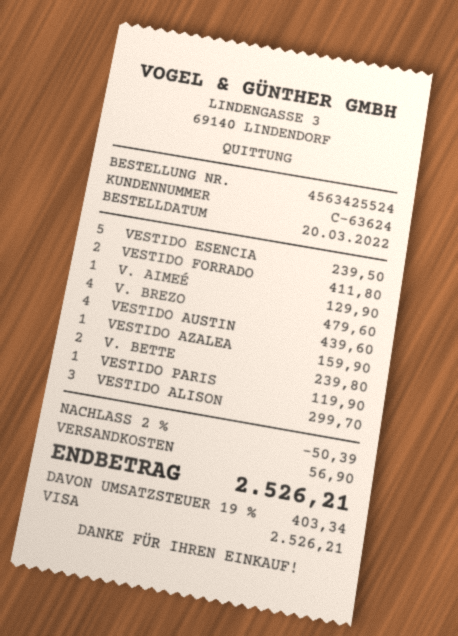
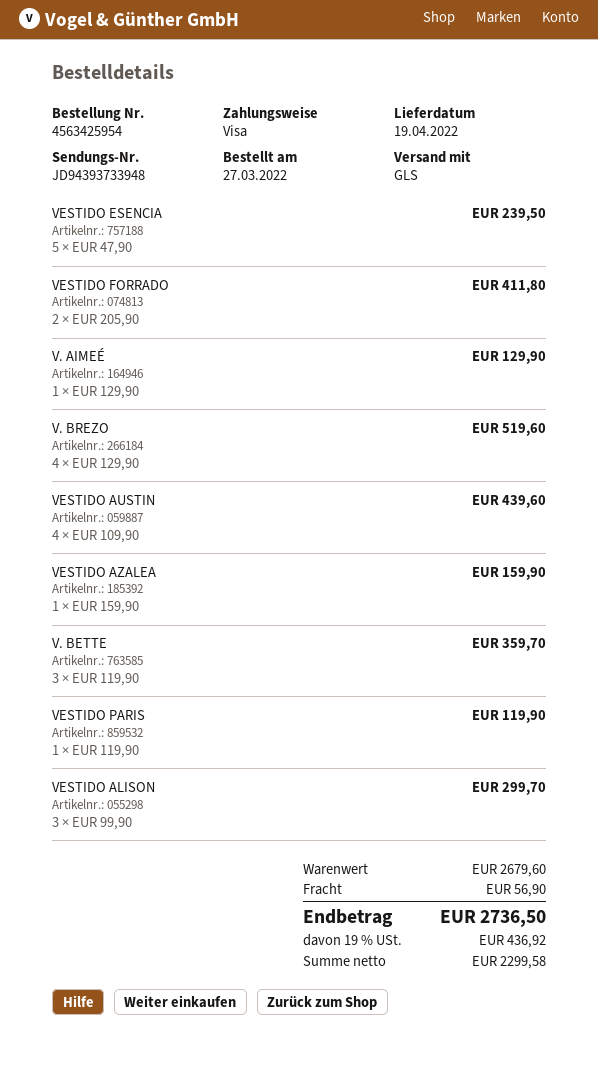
order number: 4563425524 -> 4563425954
order date: 2022-03-20 -> 2022-03-27
V. BREZO: 4 for 479.60 -> 4 for 519.60
V. BETTE: 2 for 239.80 -> 3 for 359.70
discount: 2% = 50.39 -> none
tax: 19% = 403.34 -> 19% = 436.92
total: 2526.21 -> 2736.50

